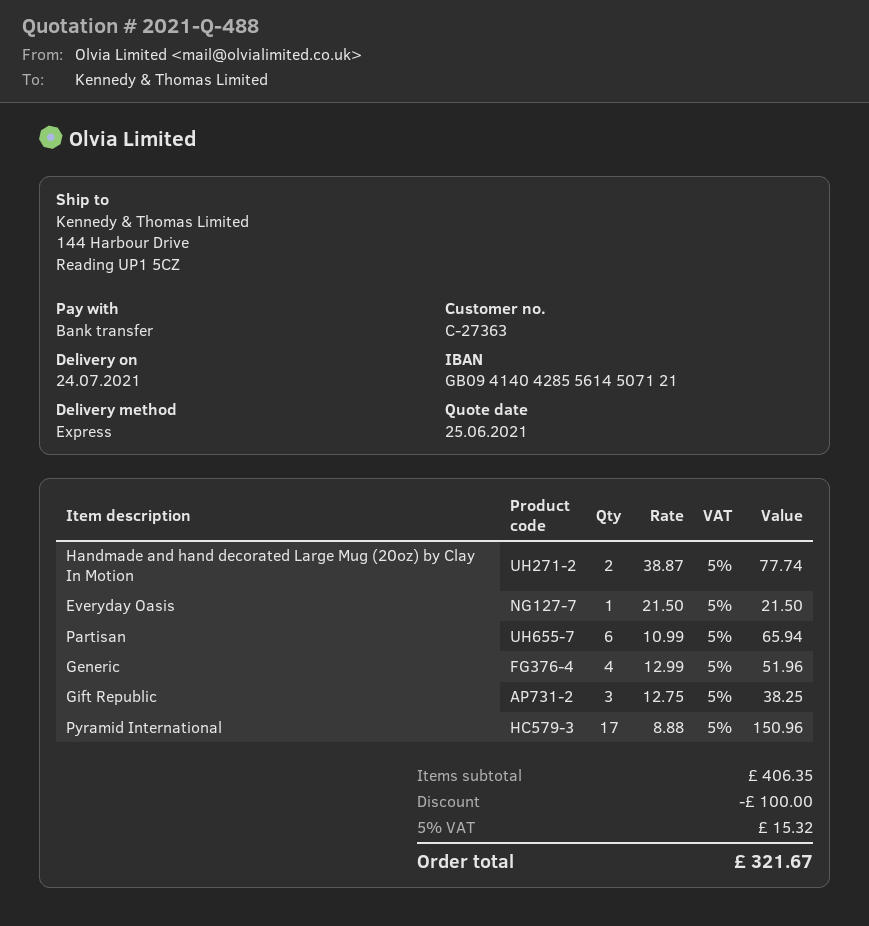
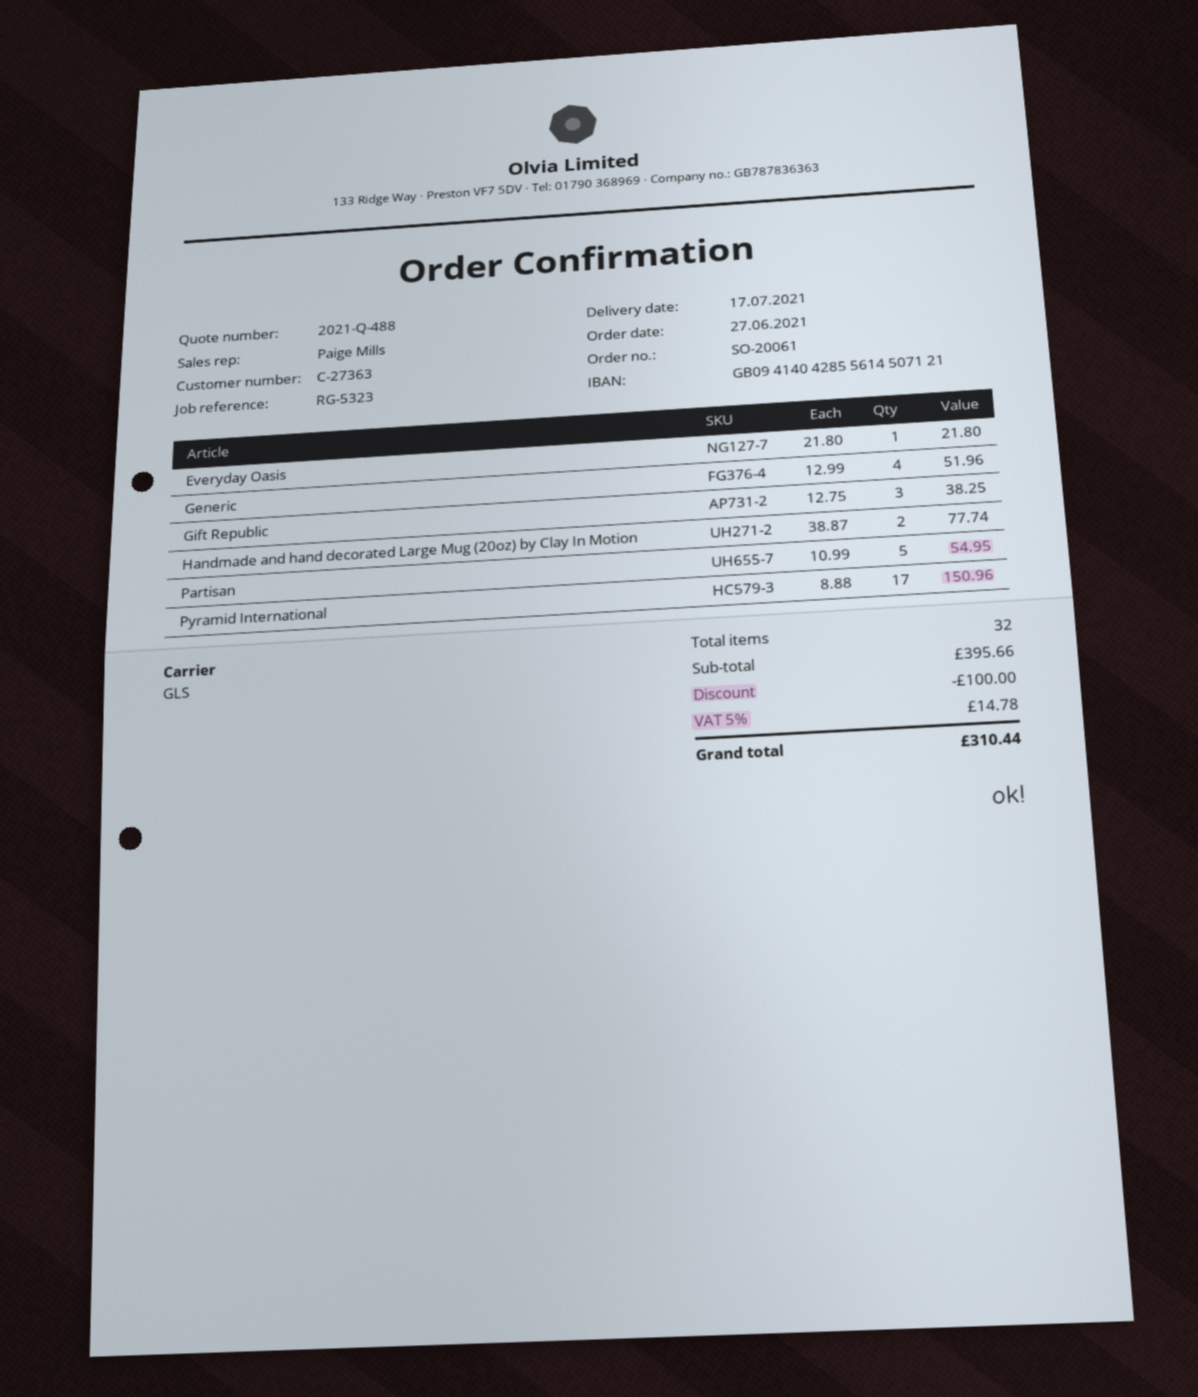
delivery date: 2021-07-24 -> 2021-07-17
shipping method: express -> GLS
Everyday Oasis: 1 x 21.50 = 21.50 -> 1 x 21.80 = 21.80
Partisan: 6 x 10.99 = 65.94 -> 5 x 10.99 = 54.95
subtotal: 406.35 -> 395.66
tax: 5% = 15.32 -> 5% = 14.78
total: 321.67 -> 310.44

